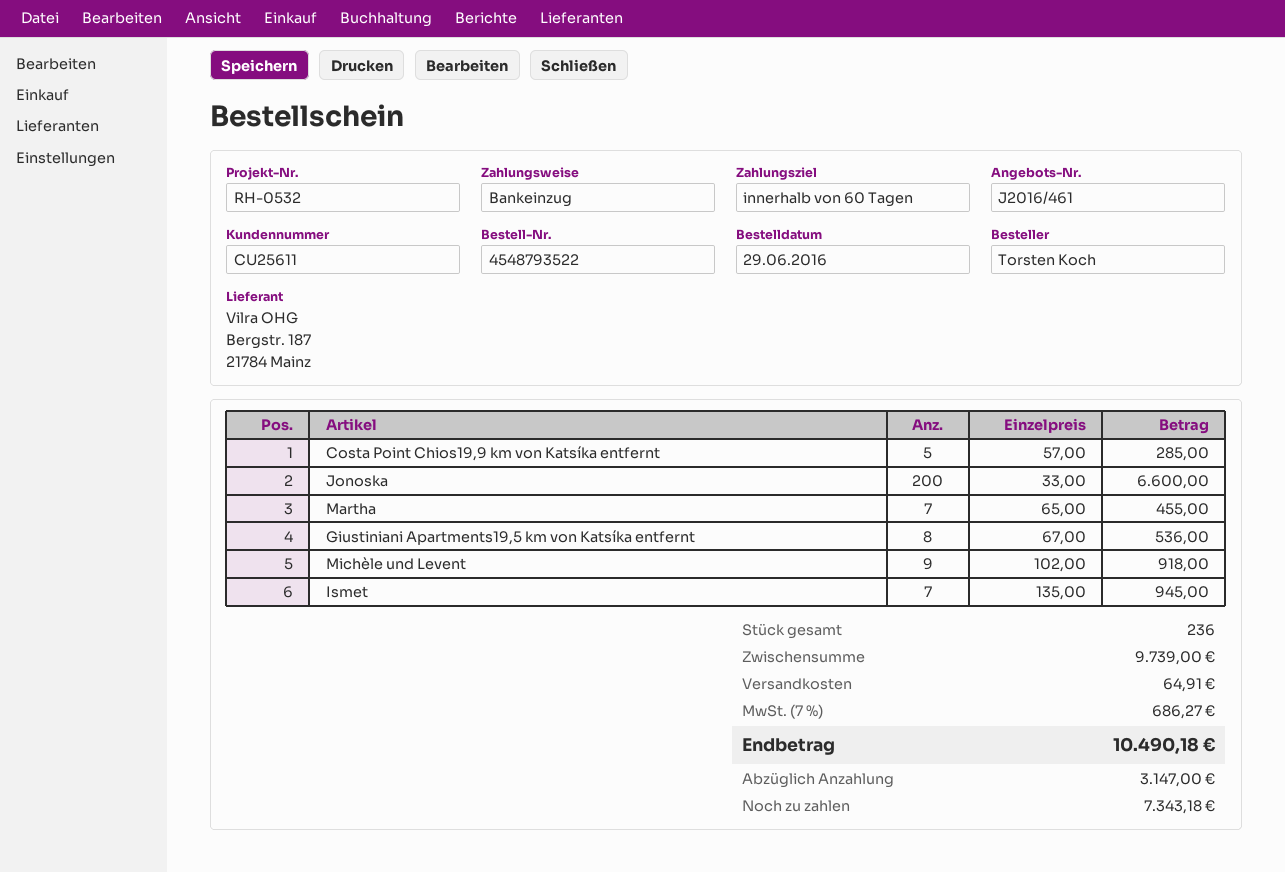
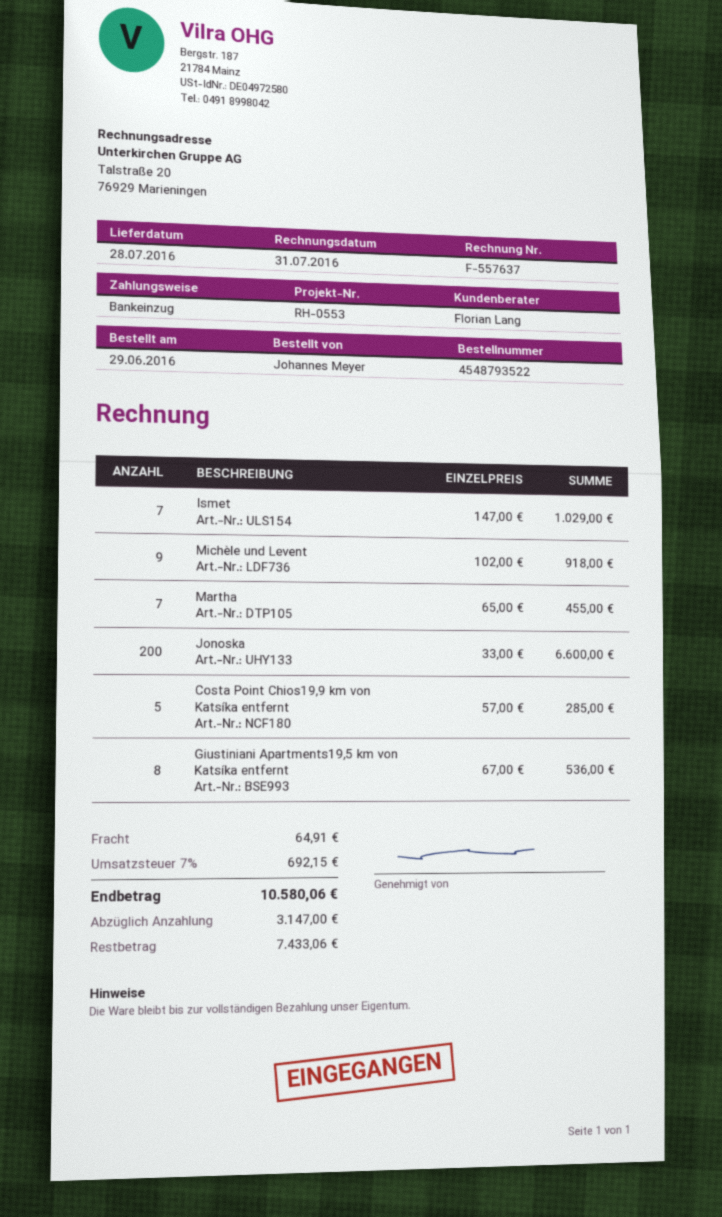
reference: RH-0532 -> RH-0553
ordered by: Torsten Koch -> Johannes Meyer
Ismet: 7 x 135.00 = 945.00 -> 7 x 147.00 = 1029.00
tax: 7% = 686.27 -> 7% = 692.15
total: 10490.18 -> 10580.06
balance: 7343.18 -> 7433.06

